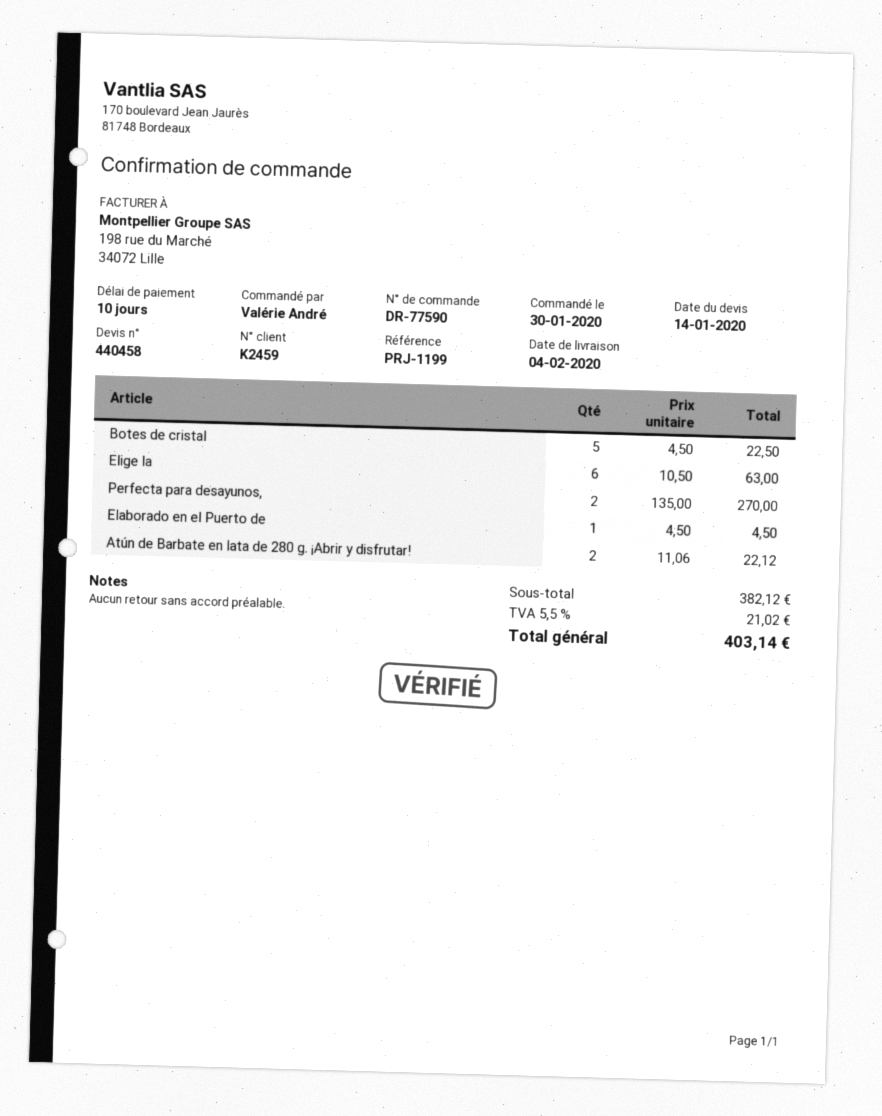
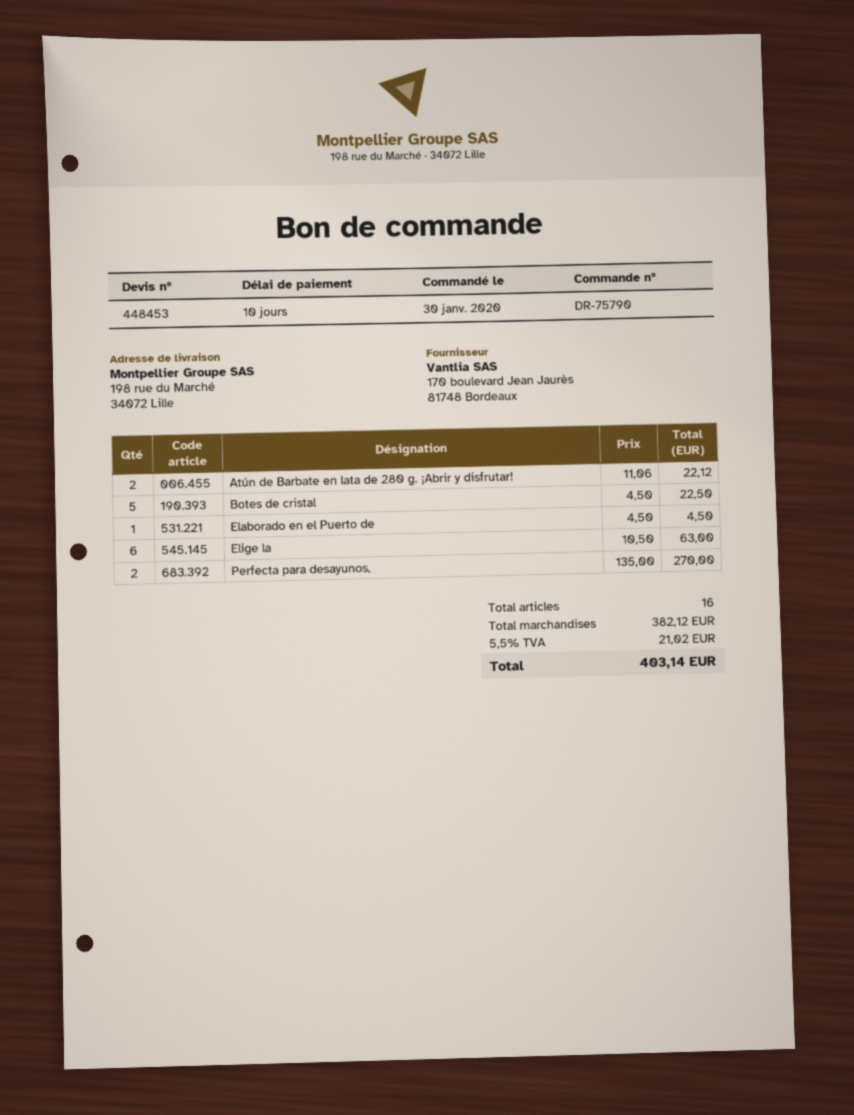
quote number: 440458 -> 448453
order number: DR-77590 -> DR-75790

